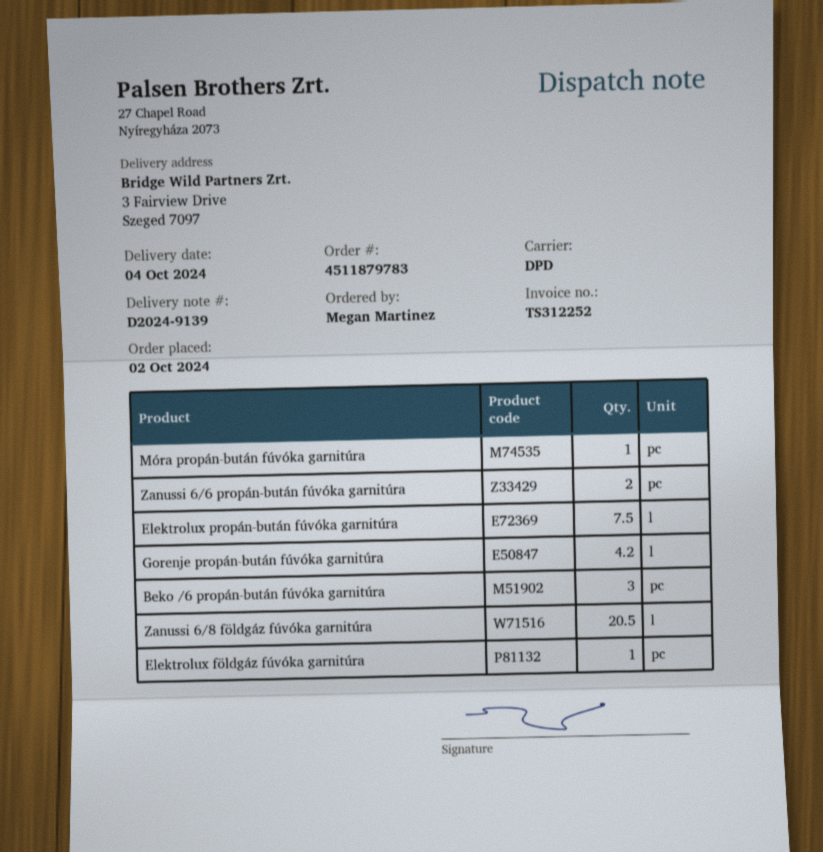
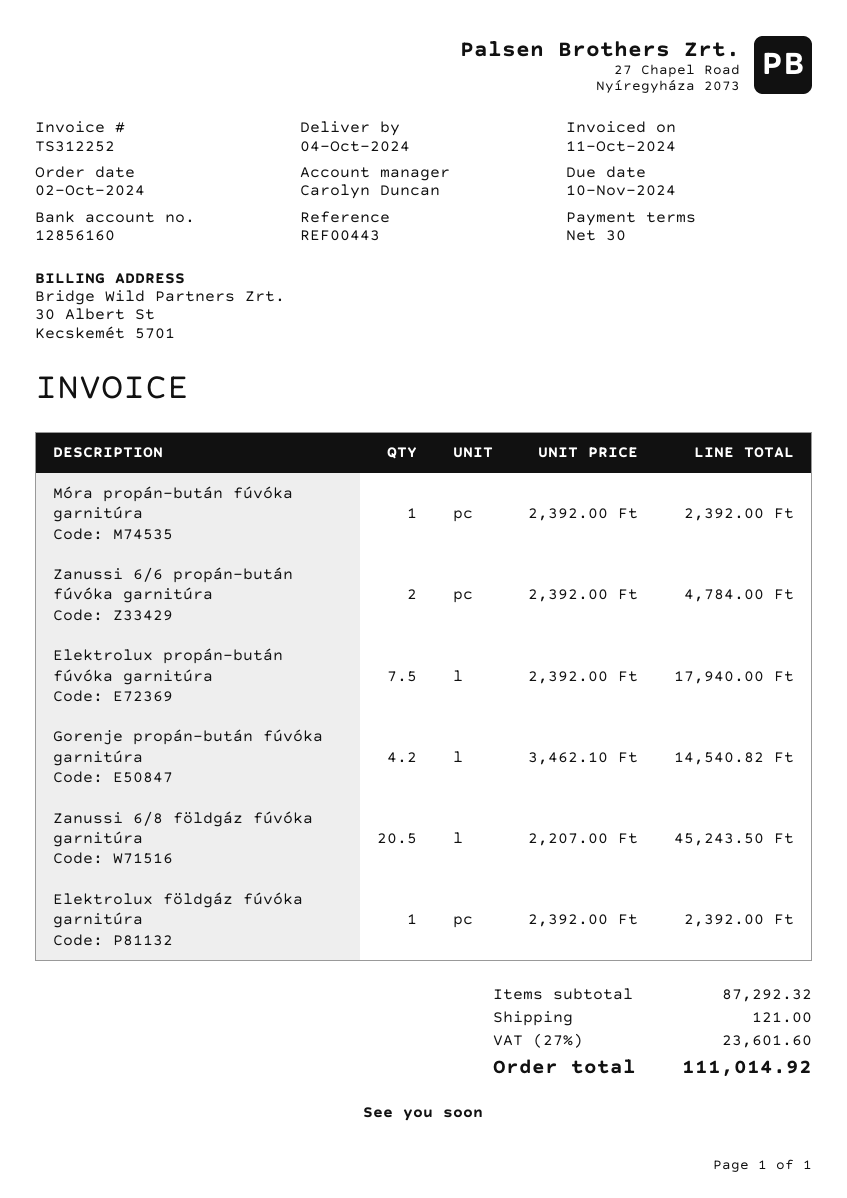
Beko /6 propán-bután fúvóka garnitúra: 3 -> none

